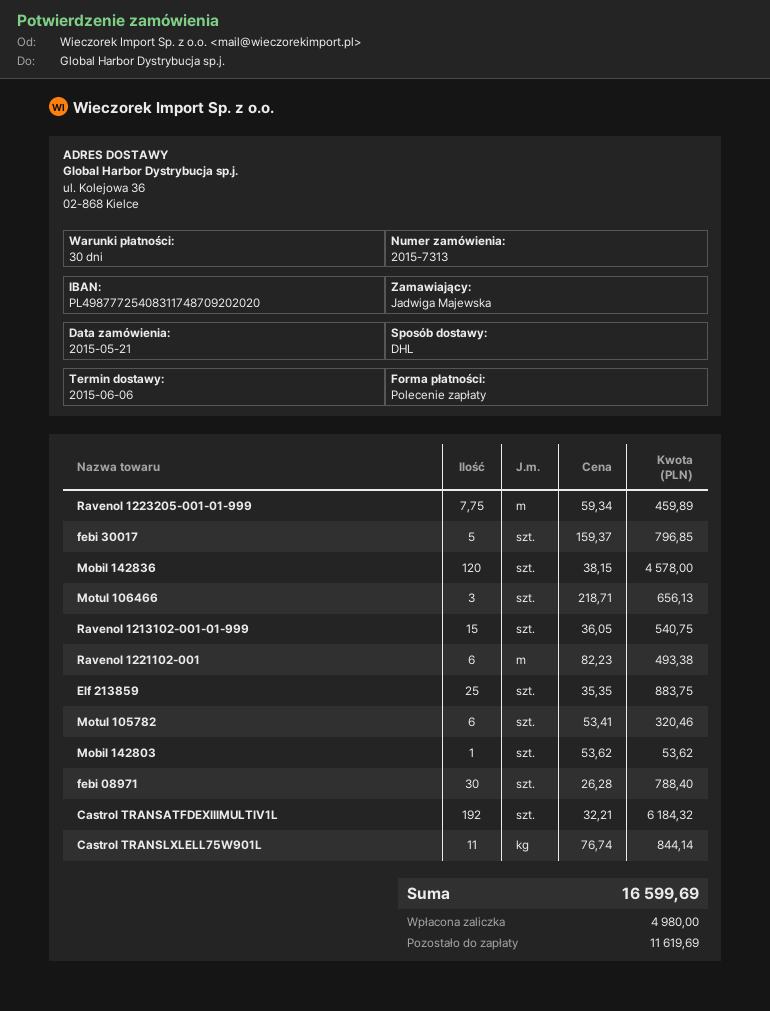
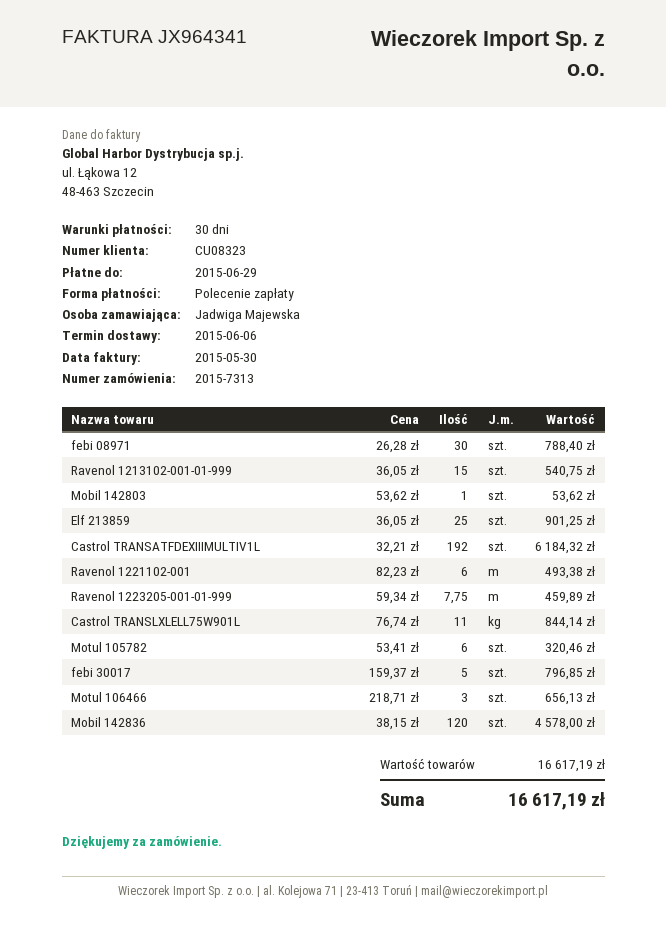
Elf 213859: 25 x 35.35 = 883.75 -> 25 x 36.05 = 901.25
total: 16599.69 -> 16617.19

